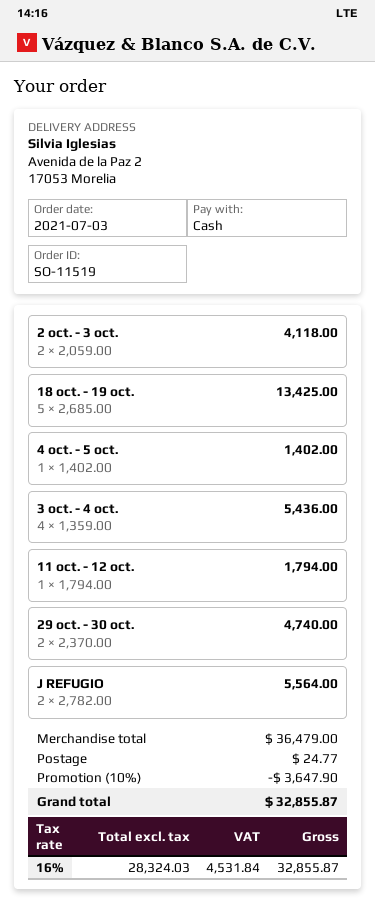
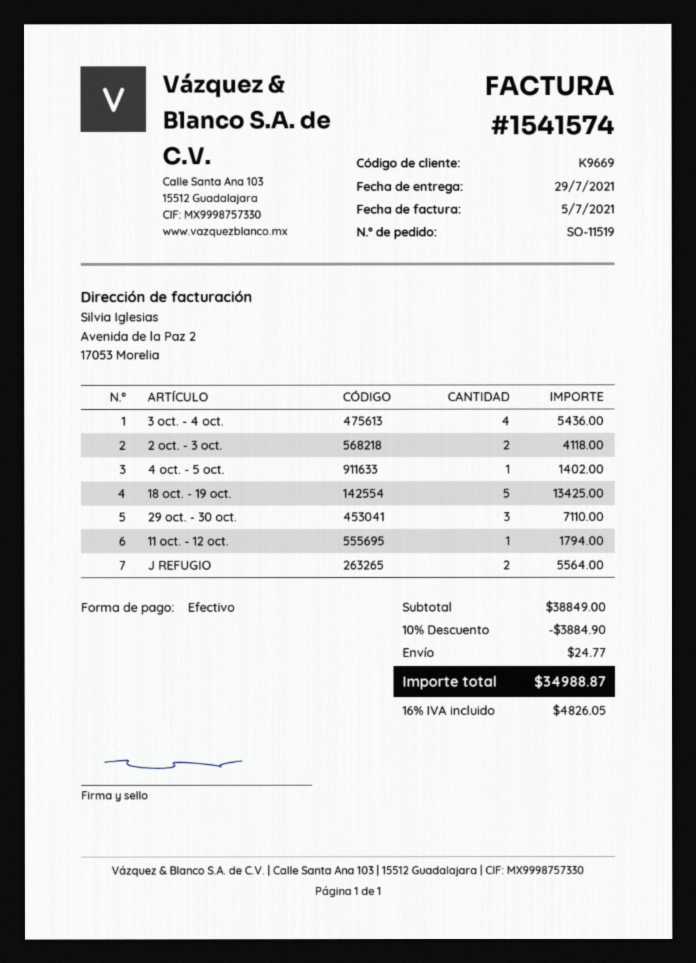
29 oct. - 30 oct.: 2 for 4740.00 -> 3 for 7110.00
subtotal: 36479.00 -> 38849.00
discount: 10% = 3647.90 -> 10% = 3884.90
tax: 16% = 4531.84 -> 16% = 4826.05
total: 32855.87 -> 34988.87

